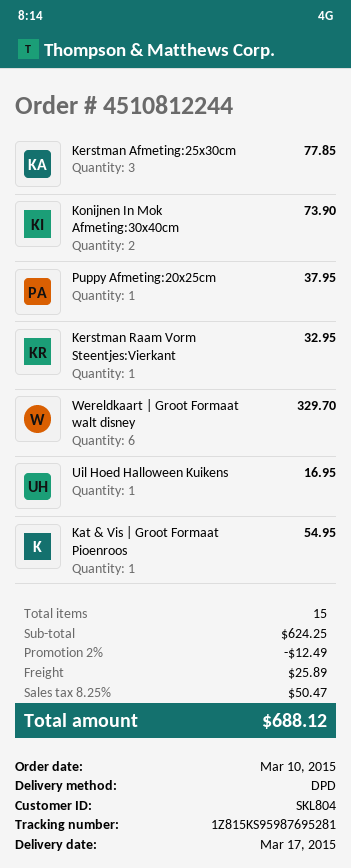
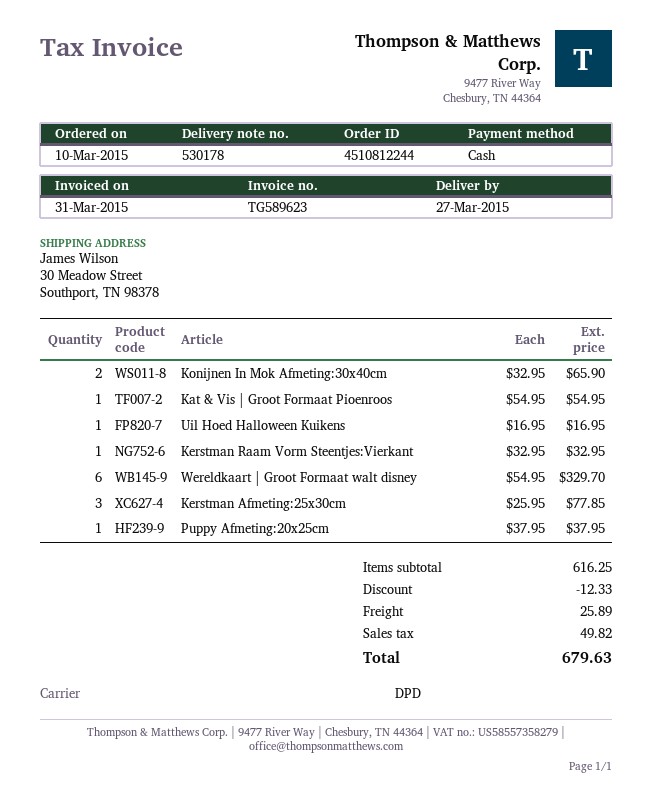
delivery date: 2015-03-17 -> 2015-03-27
Konijnen In Mok Afmeting:30x40cm: 2 for 73.90 -> 2 for 65.90
subtotal: 624.25 -> 616.25
discount: 12.49 -> 12.33
tax: 50.47 -> 49.82
total: 688.12 -> 679.63

